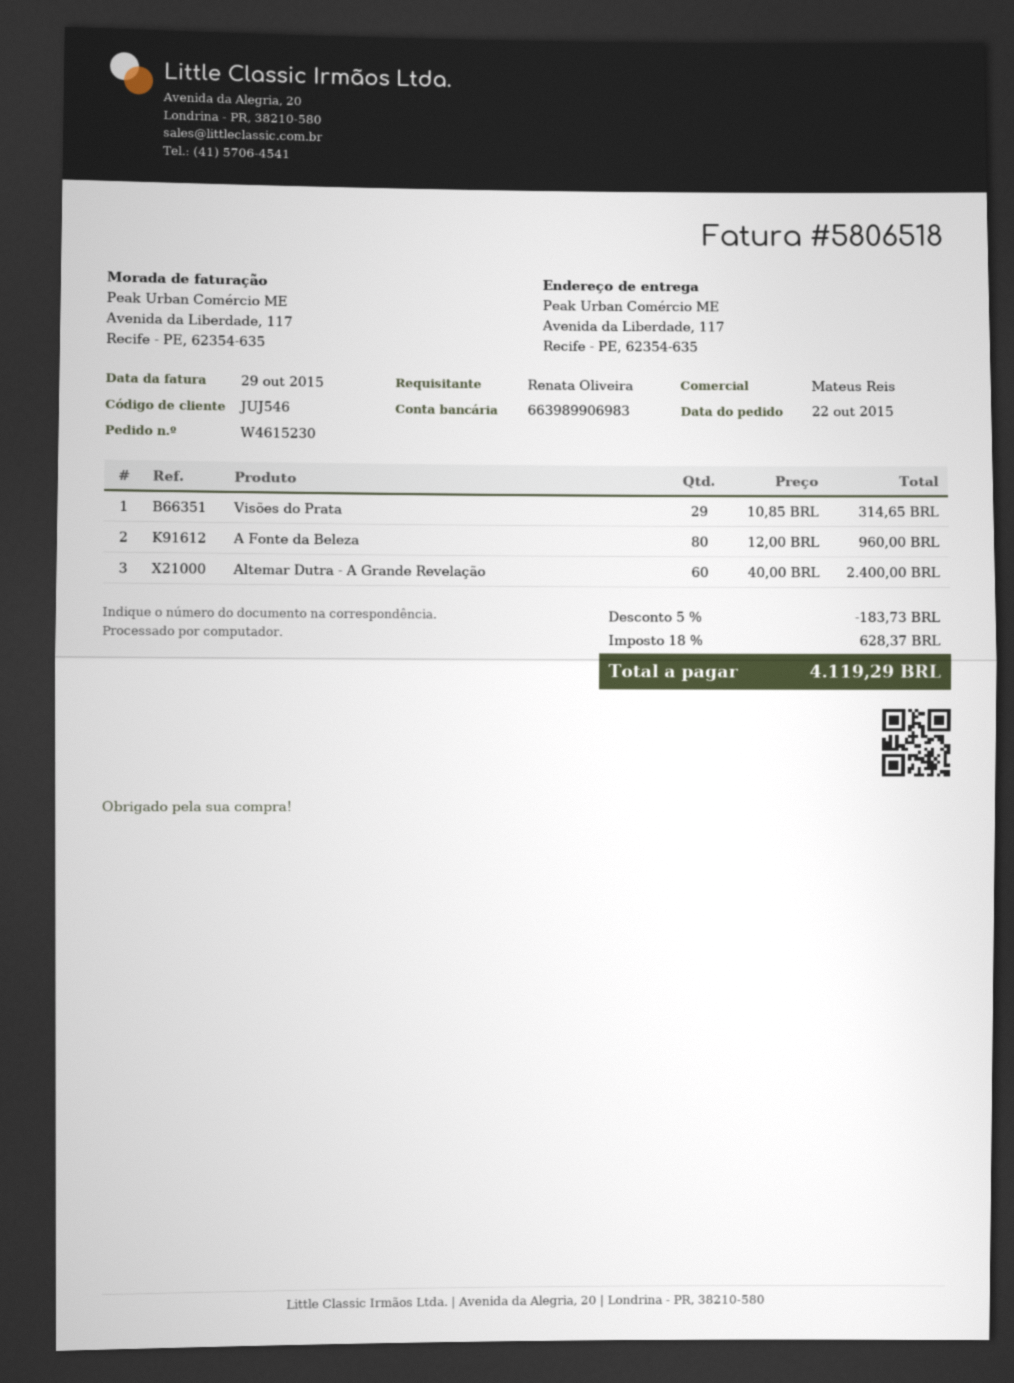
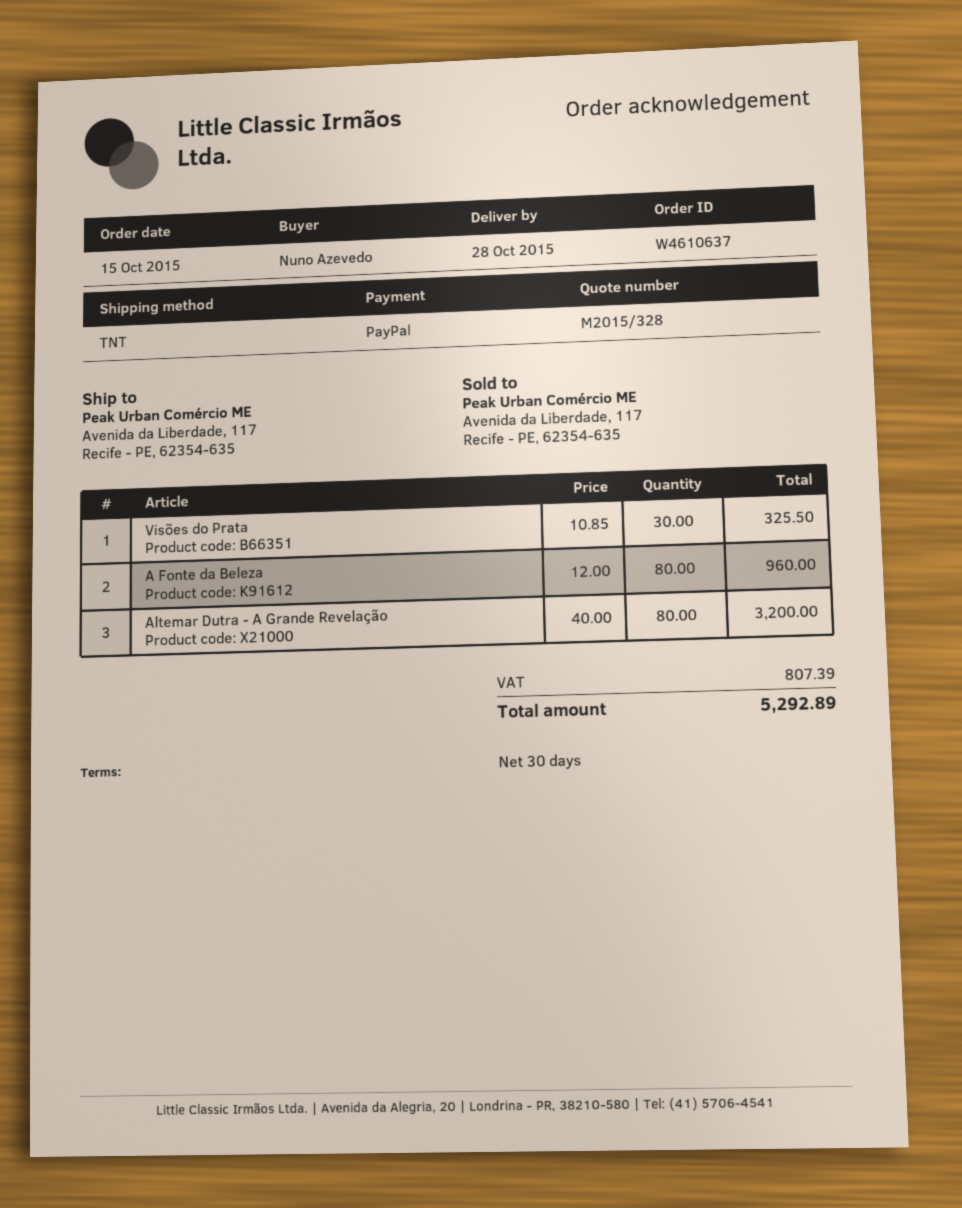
order number: W4615230 -> W4610637
order date: 2015-10-22 -> 2015-10-15
ordered by: Renata Oliveira -> Nuno Azevedo
Visões do Prata: 29 x 10.85 = 314.65 -> 30 x 10.85 = 325.50
Altemar Dutra - A Grande Revelação: 60 x 40.00 = 2400.00 -> 80 x 40.00 = 3200.00
discount: 5% = 183.73 -> none
tax: 628.37 -> 807.39
total: 4119.29 -> 5292.89

